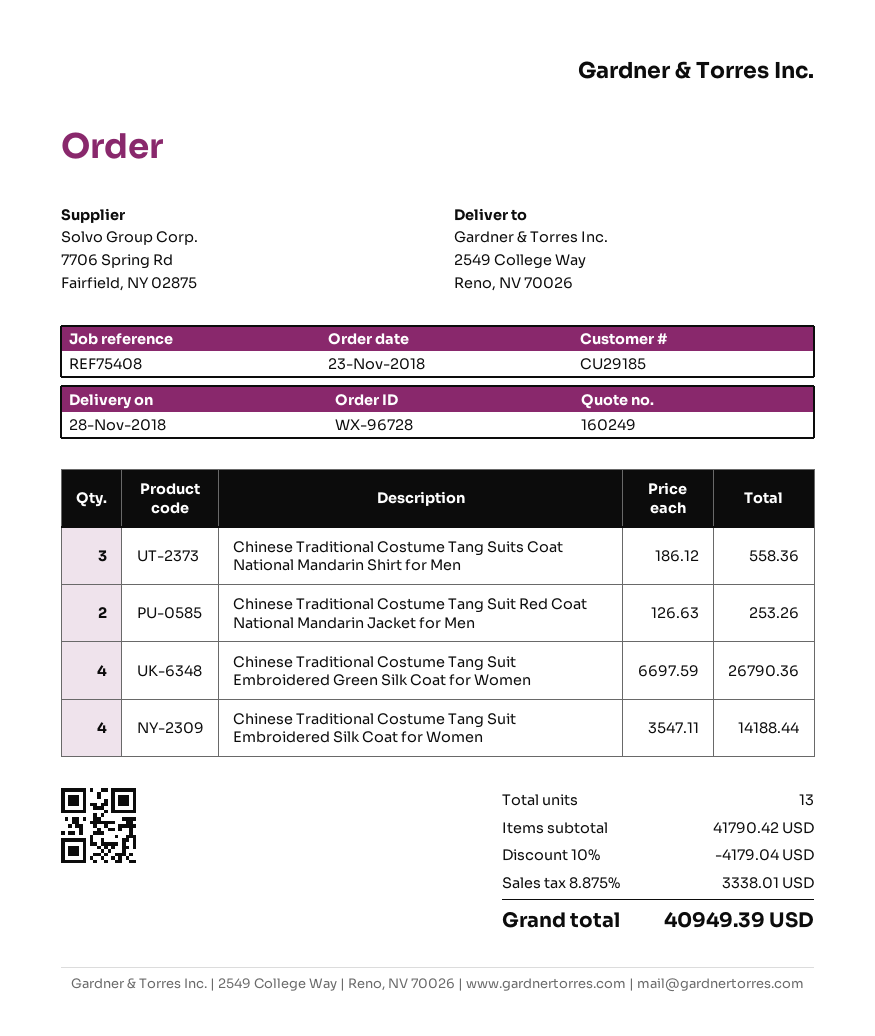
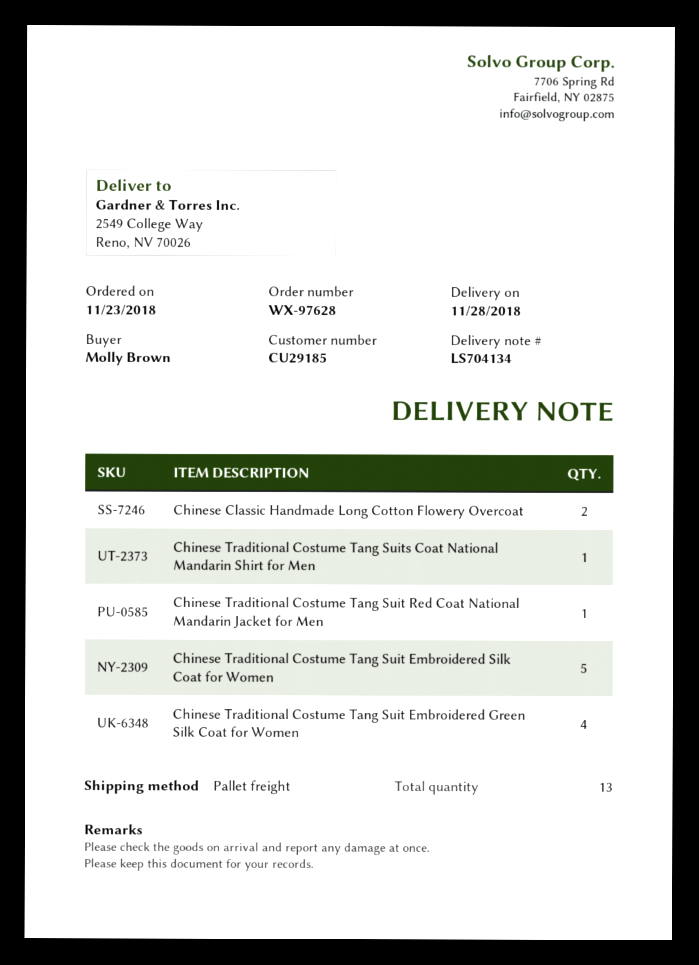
order number: WX-96728 -> WX-97628
Chinese Traditional Costume Tang Suits Coat National Mandarin Shirt for Men: 3 -> 1
Chinese Traditional Costume Tang Suit Red Coat National Mandarin Jacket for Men: 2 -> 1
Chinese Traditional Costume Tang Suit Embroidered Silk Coat for Women: 4 -> 5
Chinese Classic Handmade Long Cotton Flowery Overcoat: none -> 2

